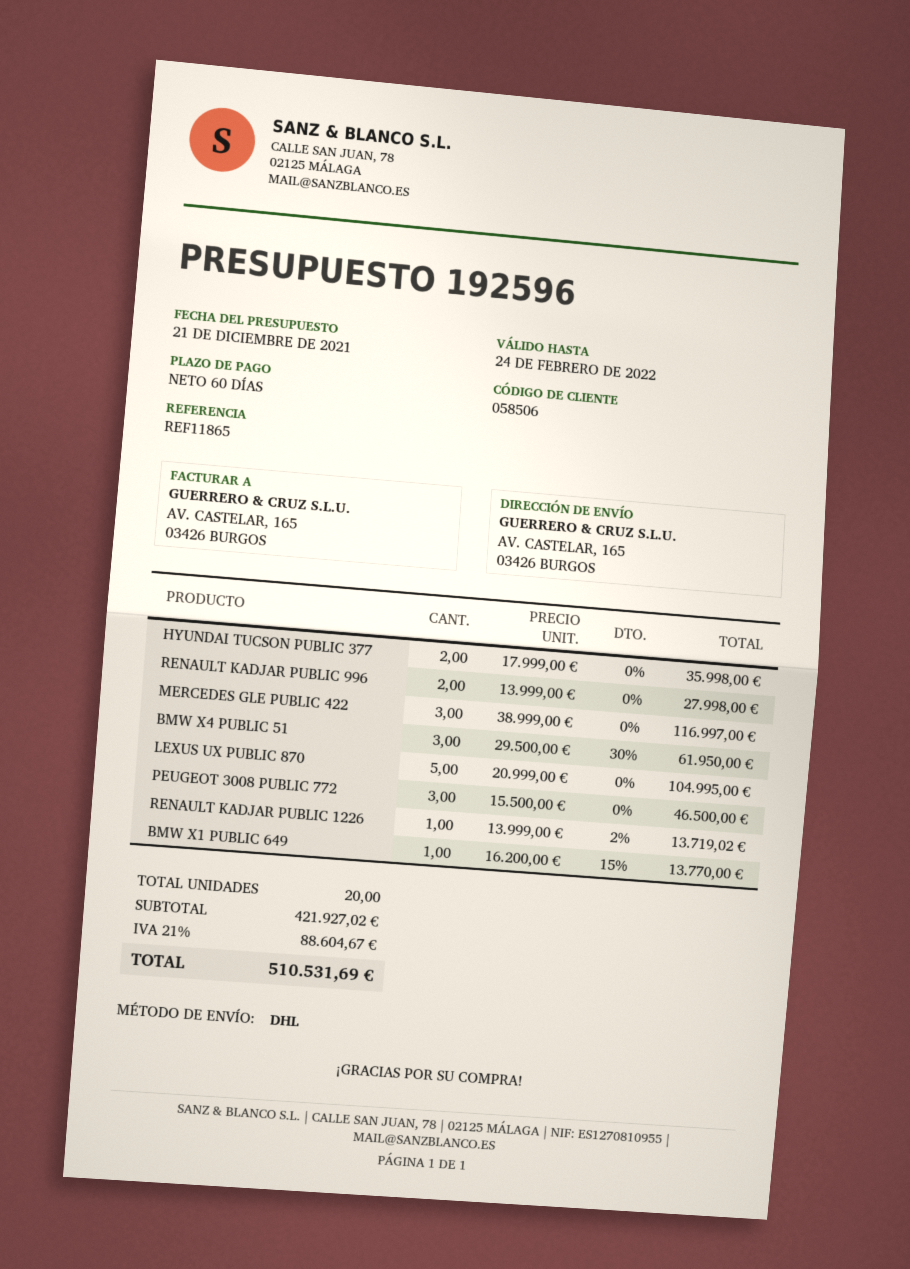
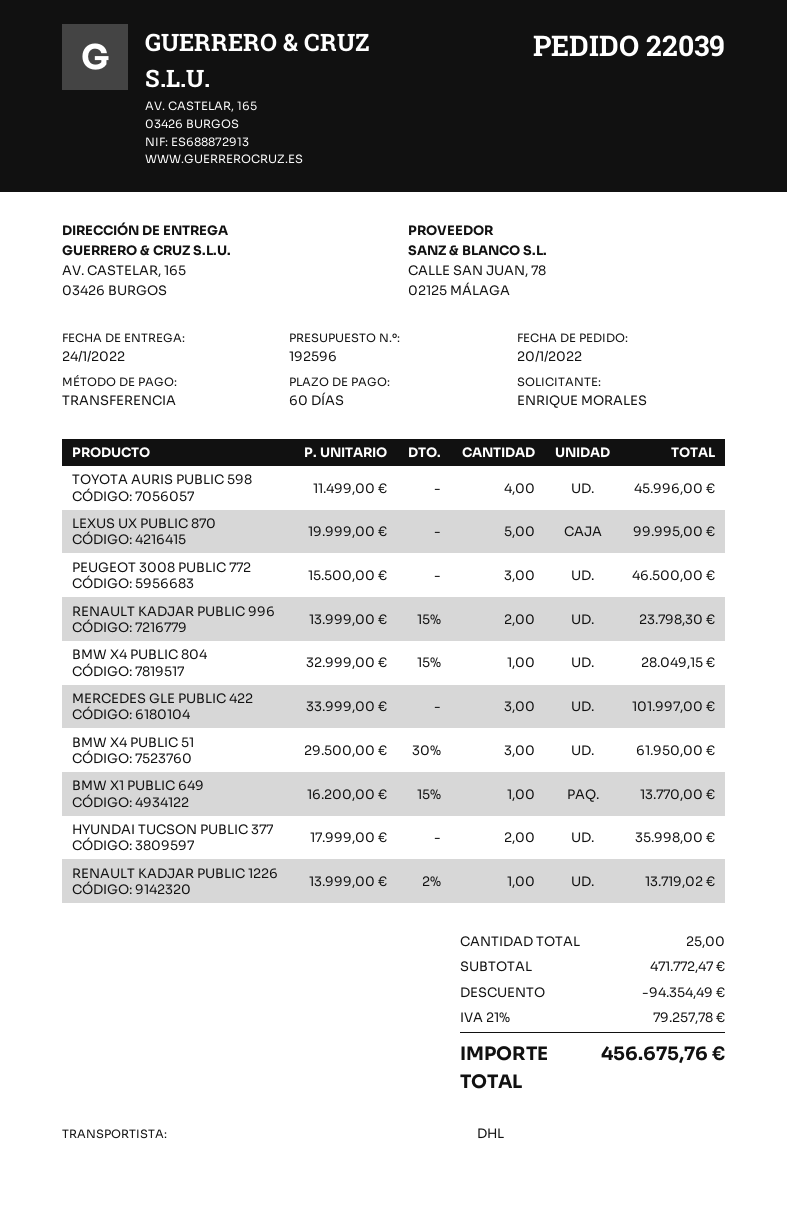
RENAULT KADJAR PUBLIC 996: 2 x 13999.00 = 27998.00 -> 2 x 13999.00 - 15% = 23798.30
MERCEDES GLE PUBLIC 422: 3 x 38999.00 = 116997.00 -> 3 x 33999.00 = 101997.00
LEXUS UX PUBLIC 870: 5 x 20999.00 = 104995.00 -> 5 x 19999.00 = 99995.00
TOYOTA AURIS PUBLIC 598: none -> 4 x 11499.00 = 45996.00
BMW X4 PUBLIC 804: none -> 1 x 32999.00 - 15% = 28049.15
total quantity: 20 -> 25
subtotal: 421927.02 -> 471772.47
discount: none -> 94354.49
tax: 21% = 88604.67 -> 21% = 79257.78
total: 510531.69 -> 456675.76

